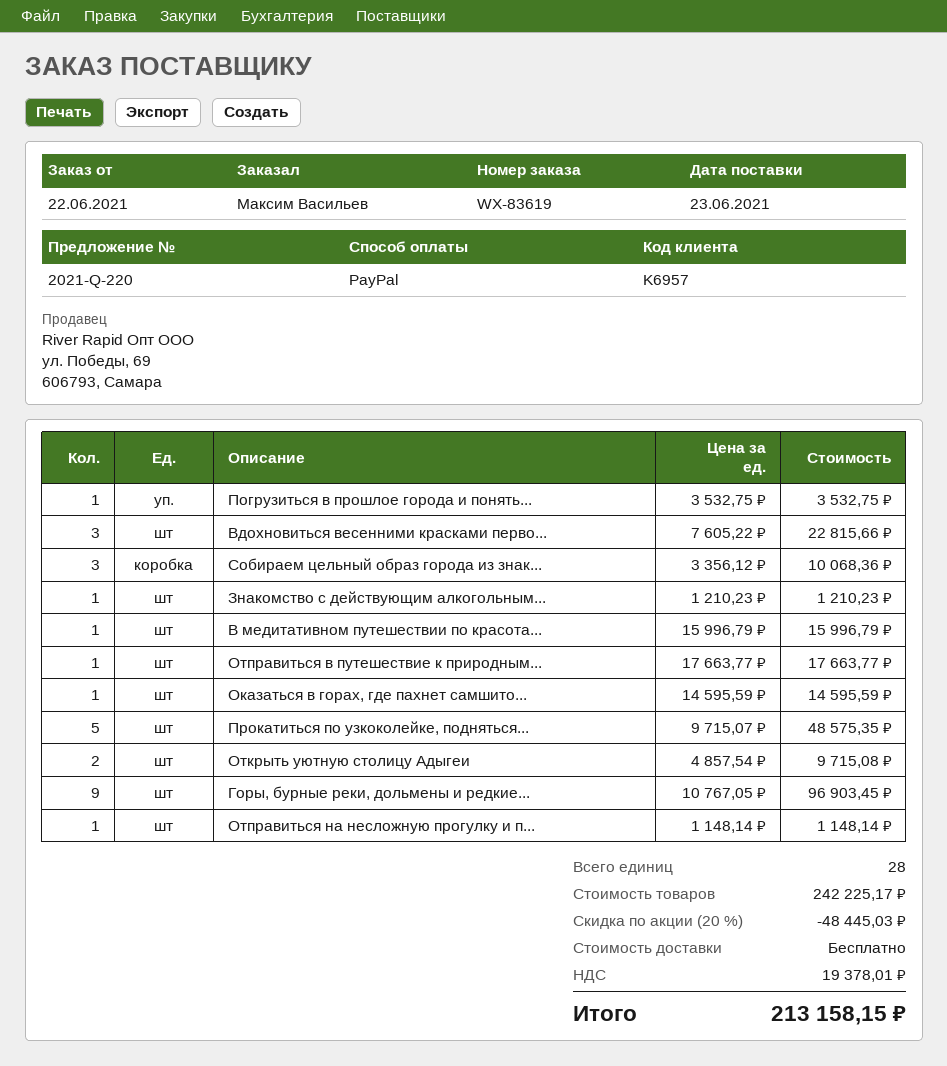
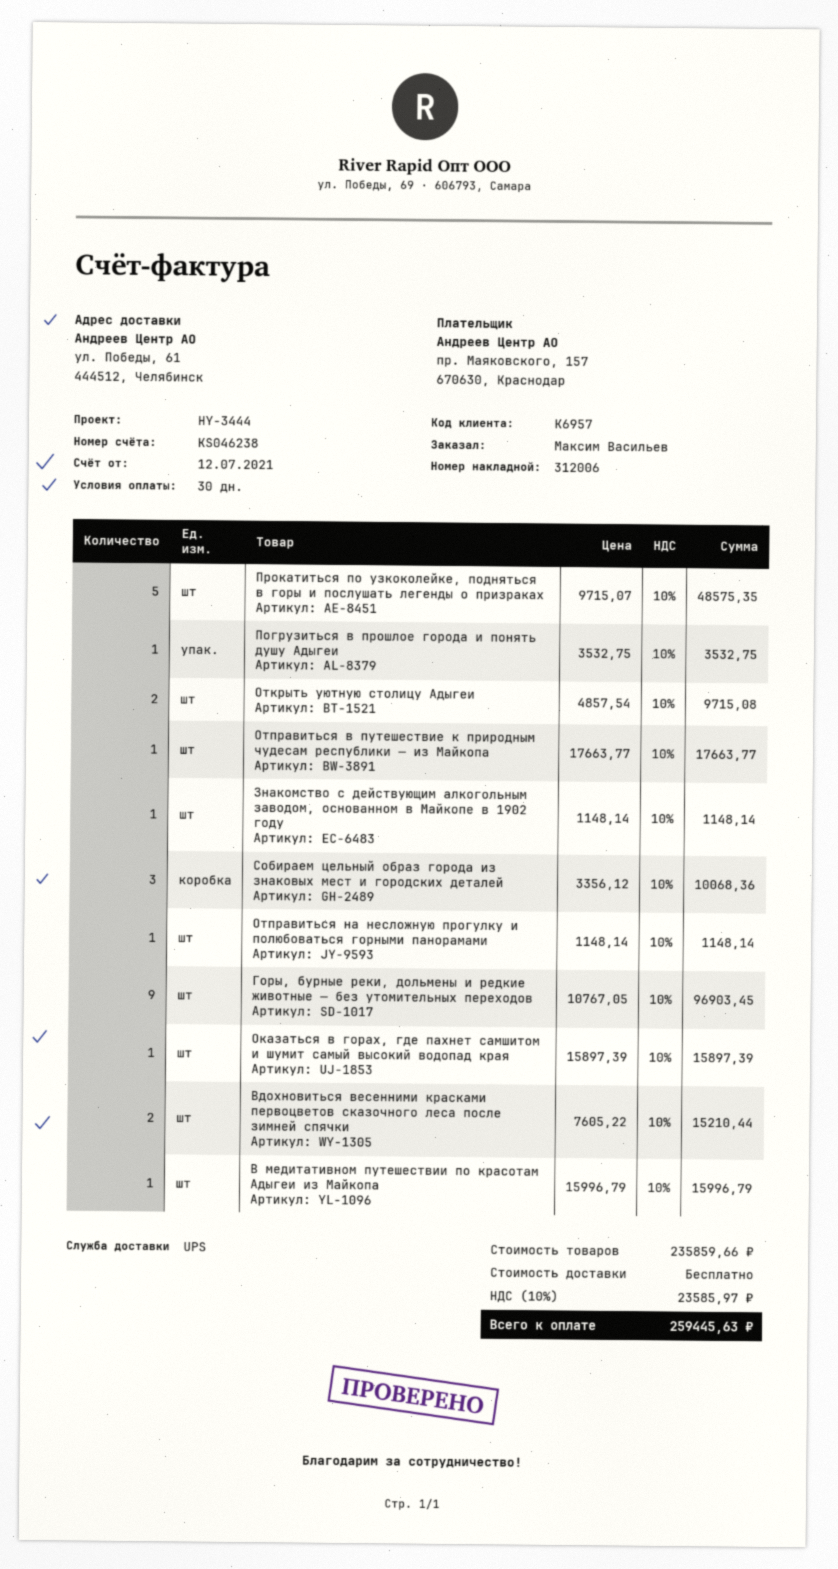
Вдохновиться весенними красками перво...: 3 x 7605.22 = 22815.66 -> 2 x 7605.22 = 15210.44
Знакомство с действующим алкогольным...: 1 x 1210.23 = 1210.23 -> 1 x 1148.14 = 1148.14
Оказаться в горах, где пахнет самшито...: 1 x 14595.59 = 14595.59 -> 1 x 15897.39 = 15897.39
subtotal: 242225.17 -> 235859.66
discount: 20% = 48445.03 -> none
tax: 19378.01 -> 23585.97
total: 213158.15 -> 259445.63

